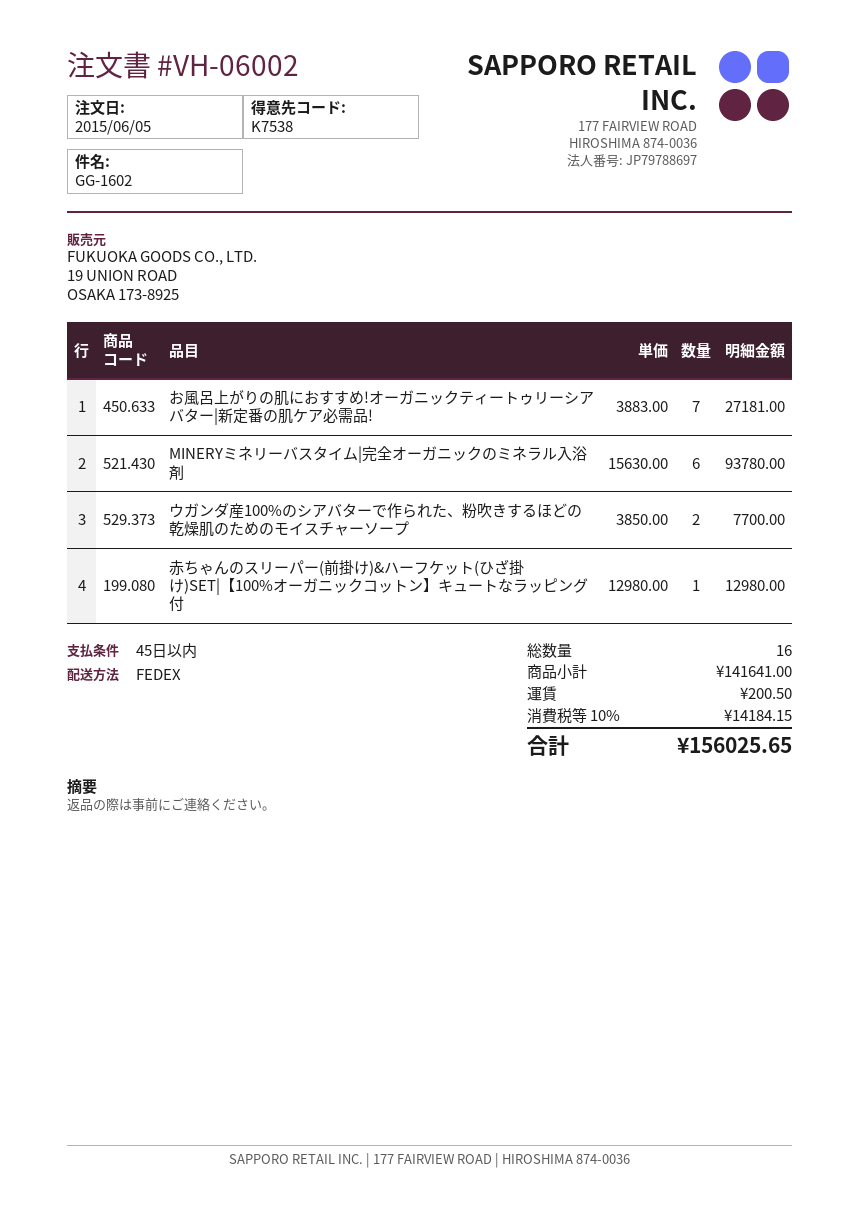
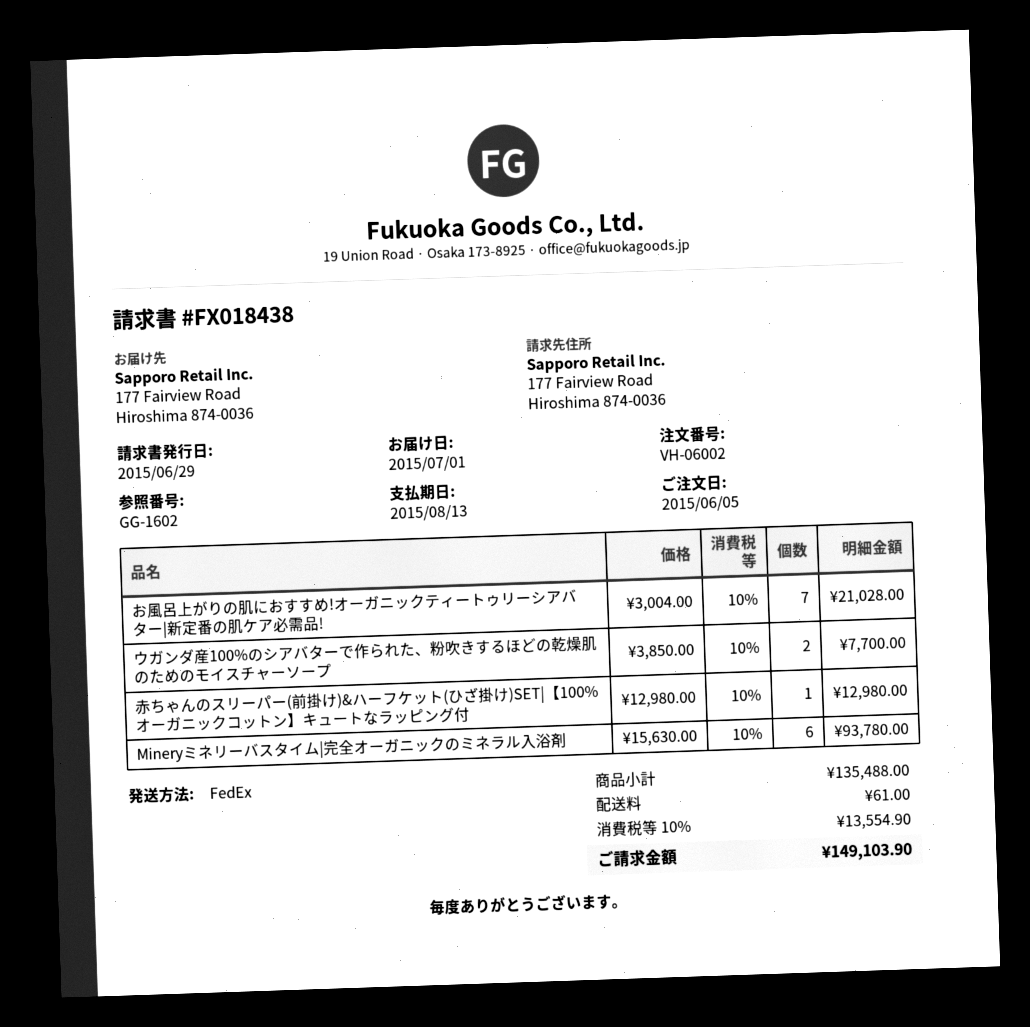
お風呂上がりの肌におすすめ!オーガニックティートゥリーシアバター|新定番の肌ケア必需品!: 7 x 3883.00 = 27181.00 -> 7 x 3004.00 = 21028.00
subtotal: 141641.00 -> 135488.00
shipping: 200.50 -> 61.00
tax: 10% = 14184.15 -> 10% = 13554.90
total: 156025.65 -> 149103.90

